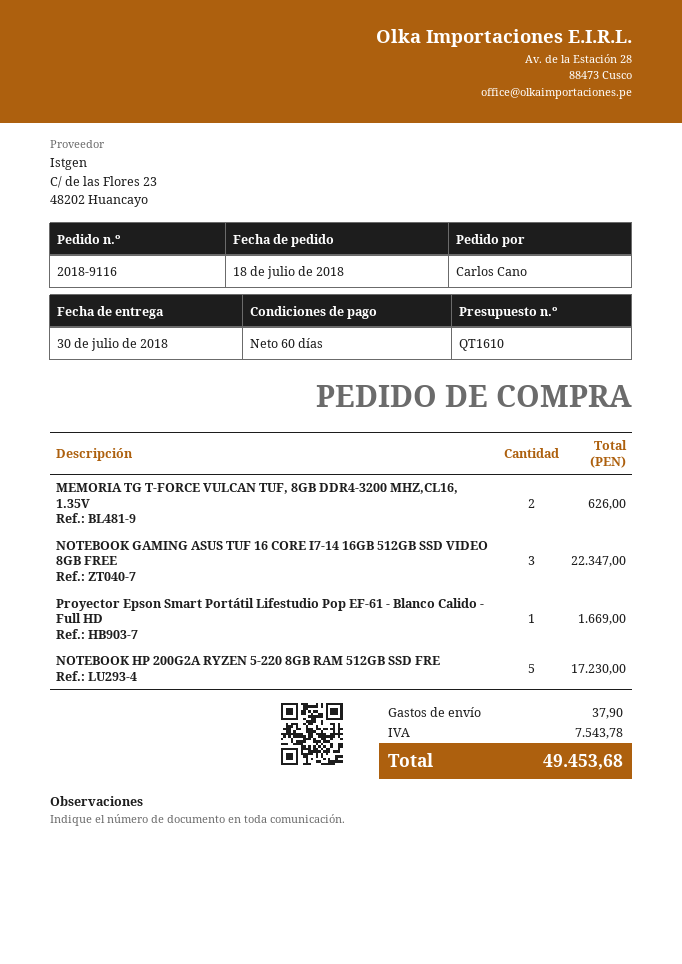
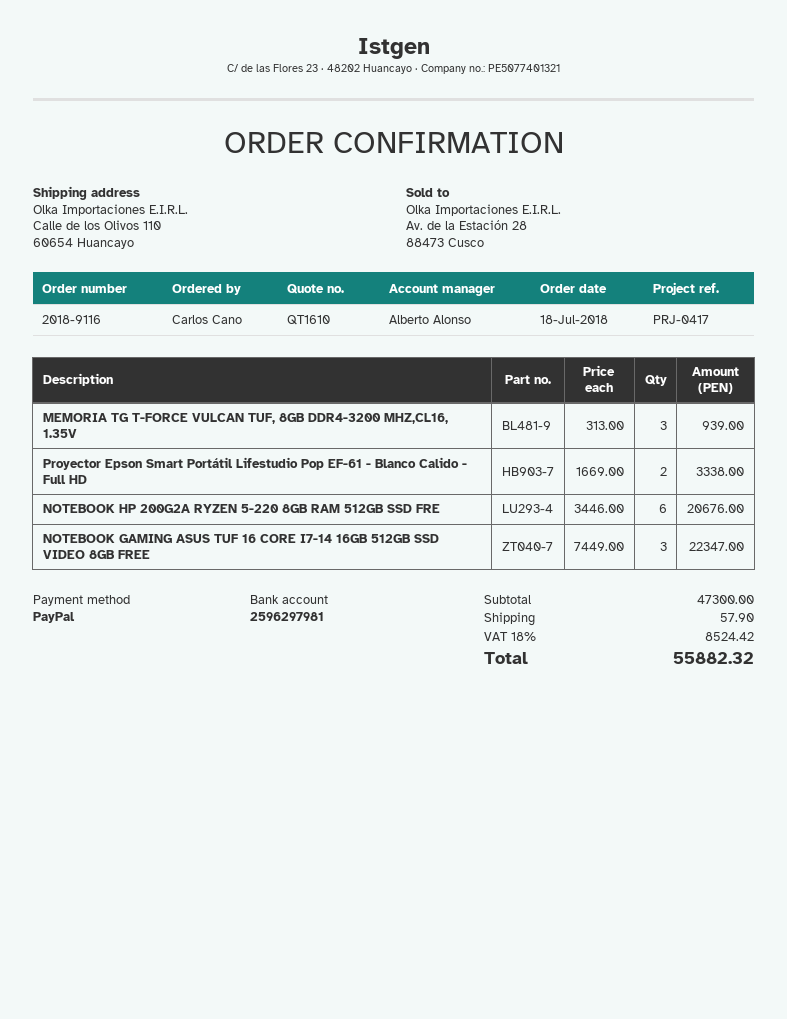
MEMORIA TG T-FORCE VULCAN TUF, 8GB DDR4-3200 MHZ,CL16, 1.35V: 2 for 626.00 -> 3 for 939.00
Proyector Epson Smart Portátil Lifestudio Pop EF-61 - Blanco Calido - Full HD: 1 for 1669.00 -> 2 for 3338.00
NOTEBOOK HP 200G2A RYZEN 5-220 8GB RAM 512GB SSD FRE: 5 for 17230.00 -> 6 for 20676.00
shipping: 37.90 -> 57.90
tax: 7543.78 -> 8524.42
total: 49453.68 -> 55882.32

